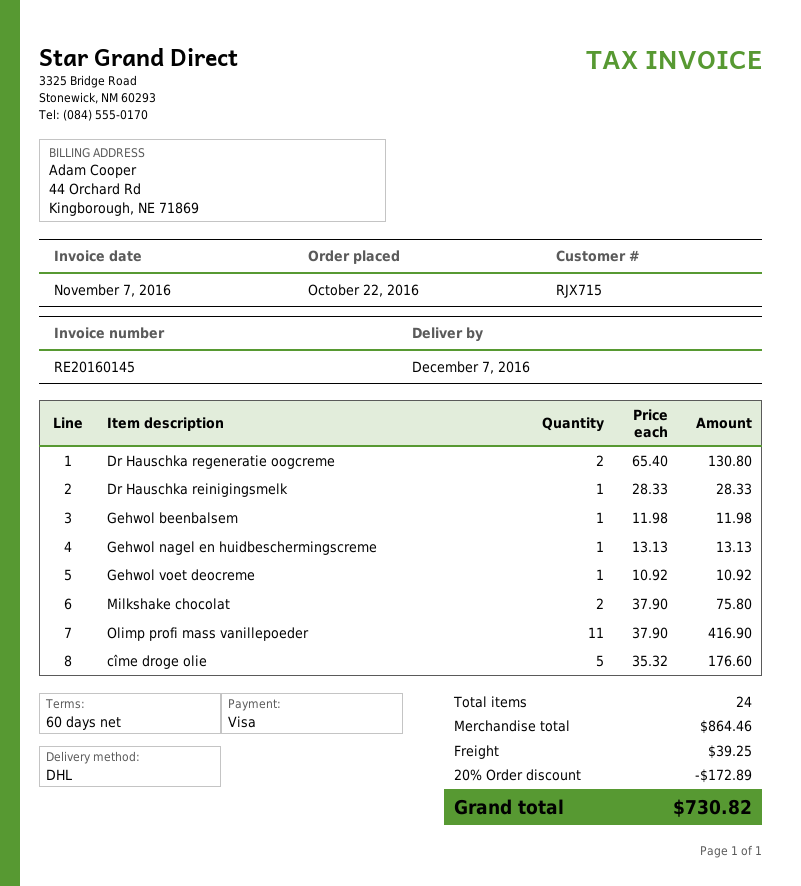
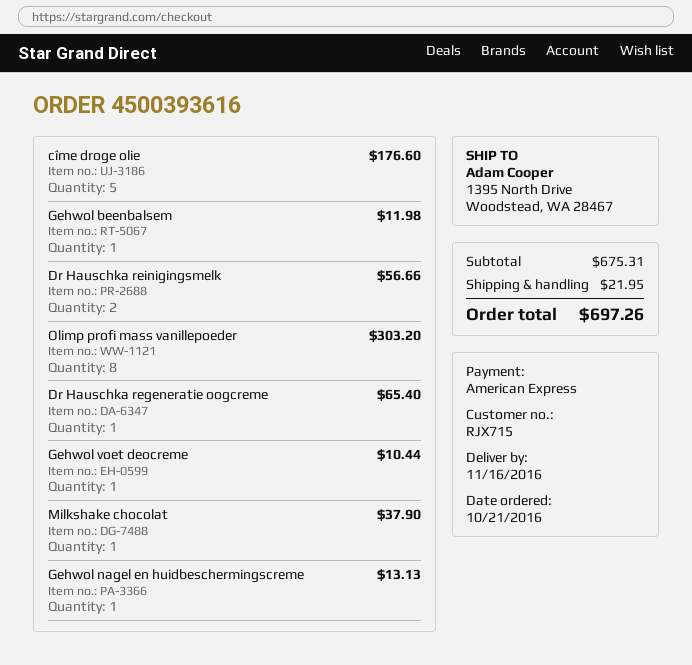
order date: 2016-10-22 -> 2016-10-21
delivery date: 2016-12-07 -> 2016-11-16
payment method: Visa -> American Express
Dr Hauschka regeneratie oogcreme: 2 for 130.80 -> 1 for 65.40
Dr Hauschka reinigingsmelk: 1 for 28.33 -> 2 for 56.66
Gehwol voet deocreme: 1 for 10.92 -> 1 for 10.44
Milkshake chocolat: 2 for 75.80 -> 1 for 37.90
Olimp profi mass vanillepoeder: 11 for 416.90 -> 8 for 303.20
subtotal: 864.46 -> 675.31
discount: 20% = 172.89 -> none
shipping: 39.25 -> 21.95
total: 730.82 -> 697.26

